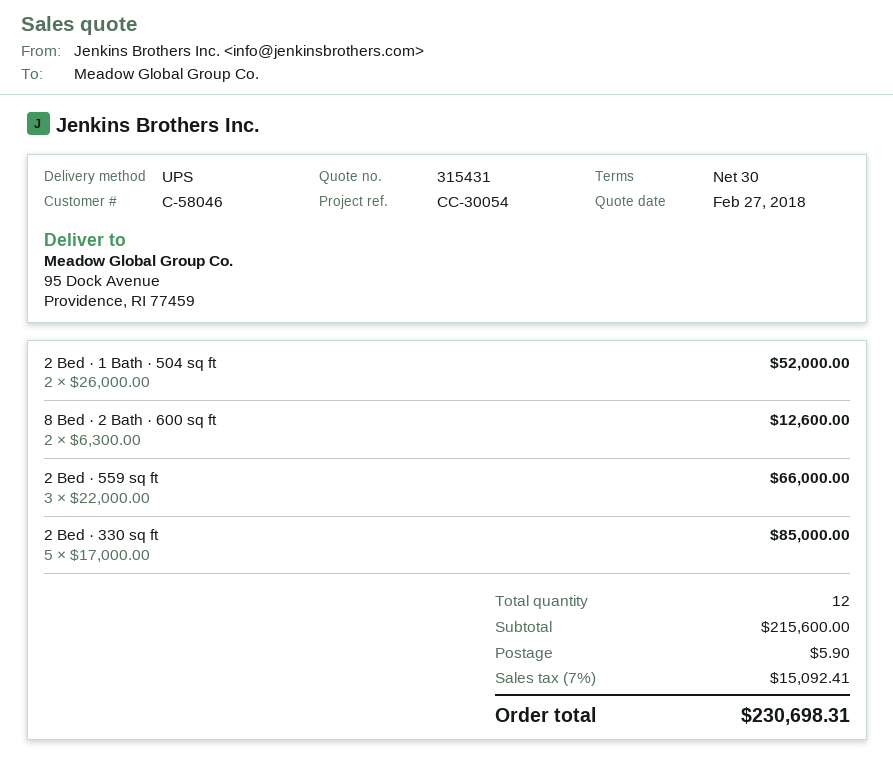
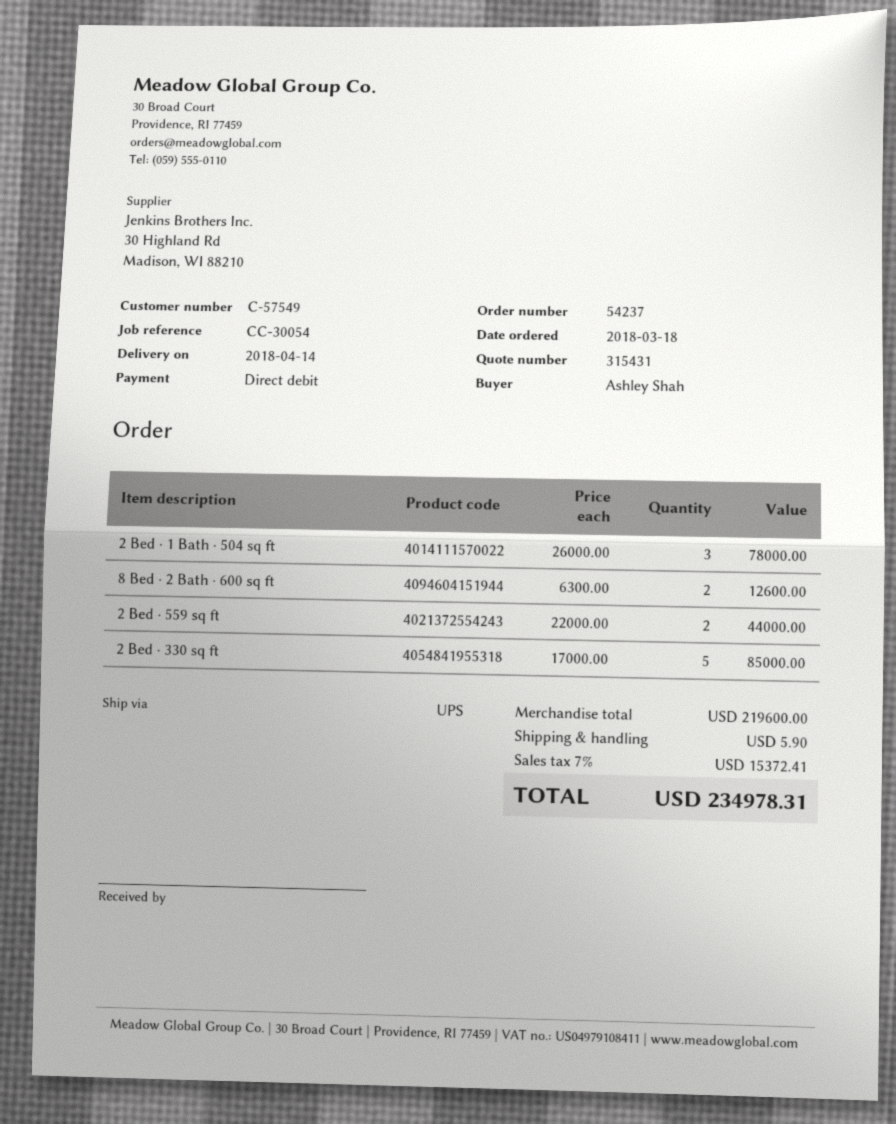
customer number: C-58046 -> C-57549
2 Bed · 1 Bath · 504 sq ft: 2 x 26000.00 = 52000.00 -> 3 x 26000.00 = 78000.00
2 Bed · 559 sq ft: 3 x 22000.00 = 66000.00 -> 2 x 22000.00 = 44000.00
subtotal: 215600.00 -> 219600.00
tax: 7% = 15092.41 -> 7% = 15372.41
total: 230698.31 -> 234978.31

